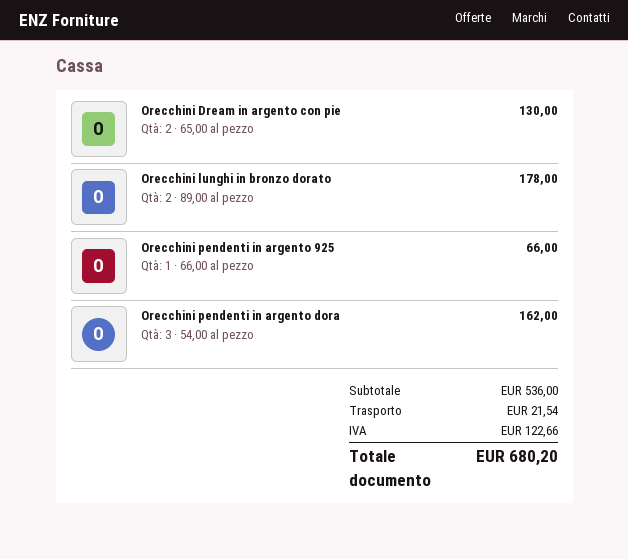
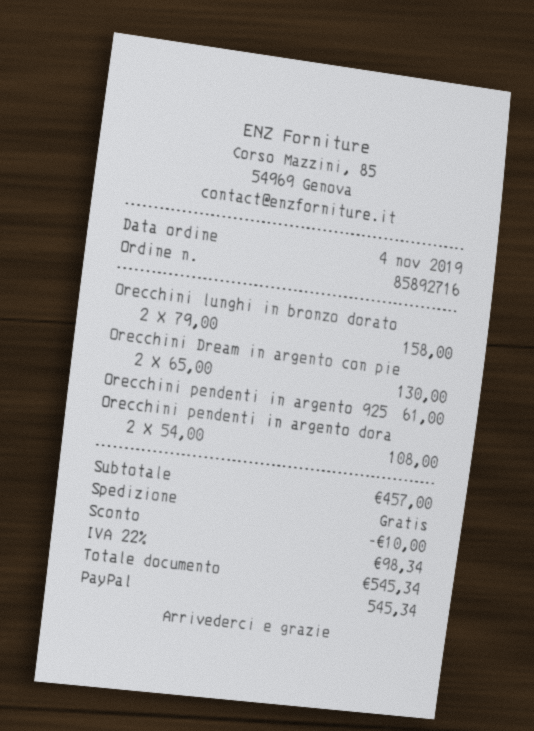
Orecchini lunghi in bronzo dorato: 2 x 89.00 = 178.00 -> 2 x 79.00 = 158.00
Orecchini pendenti in argento 925: 1 x 66.00 = 66.00 -> 1 x 61.00 = 61.00
Orecchini pendenti in argento dora: 3 x 54.00 = 162.00 -> 2 x 54.00 = 108.00
subtotal: 536.00 -> 457.00
discount: none -> 10.00
shipping: 21.54 -> 0.00
tax: 122.66 -> 98.34
total: 680.20 -> 545.34

